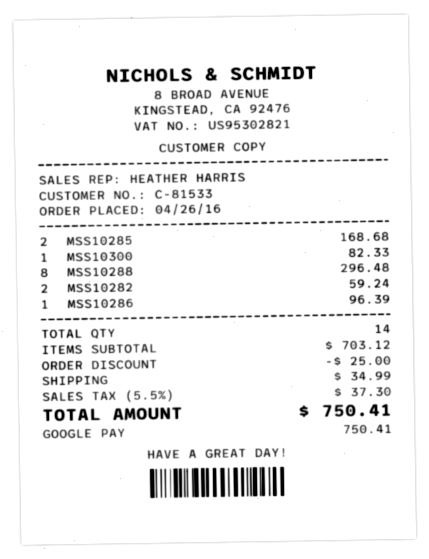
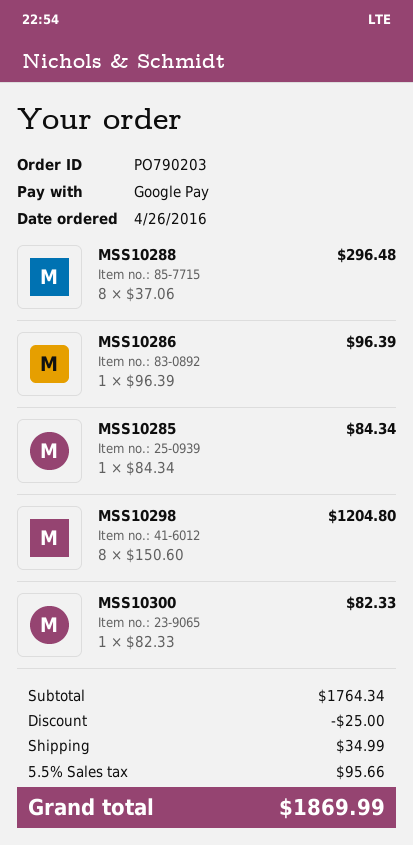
MSS10285: 2 for 168.68 -> 1 for 84.34
MSS10282: 2 for 59.24 -> none
MSS10298: none -> 8 for 1204.80
subtotal: 703.12 -> 1764.34
tax: 5.5% = 37.30 -> 5.5% = 95.66
total: 750.41 -> 1869.99

